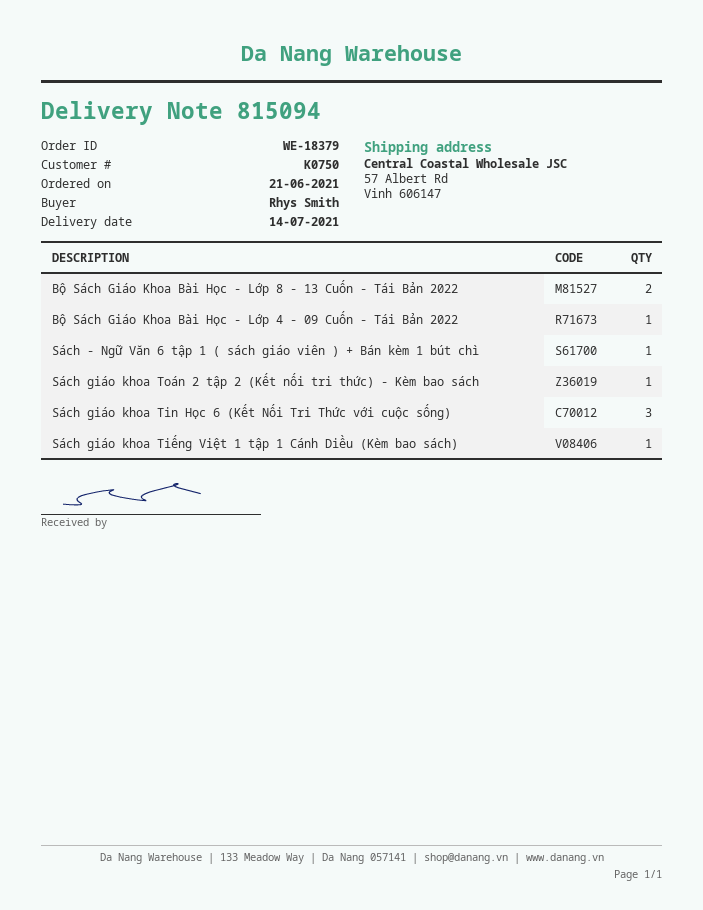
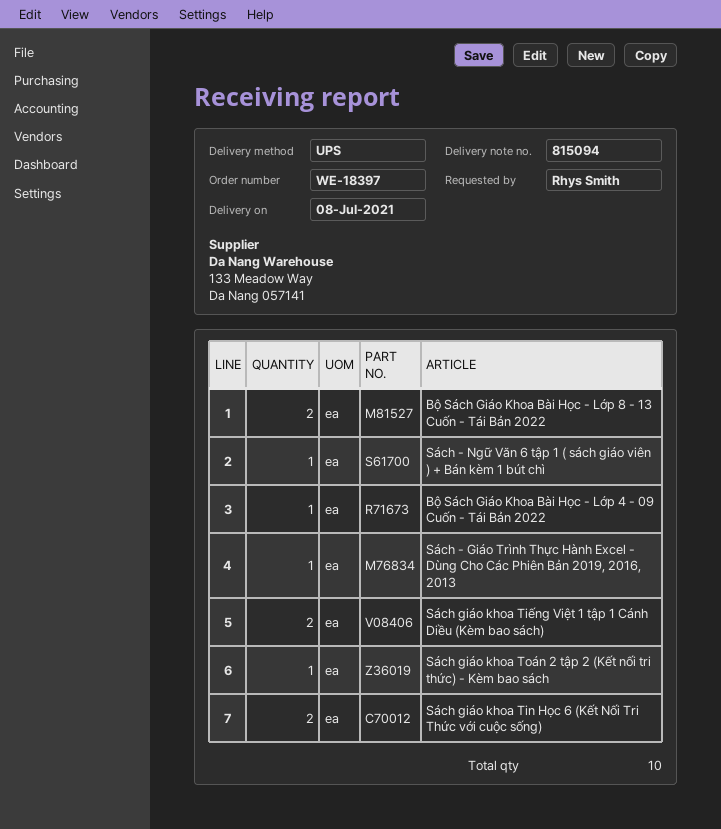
order number: WE-18379 -> WE-18397
delivery date: 2021-07-14 -> 2021-07-08
Sách giáo khoa Tin Học 6 (Kết Nối Tri Thức với cuộc sống): 3 -> 2
Sách giáo khoa Tiếng Việt 1 tập 1 Cánh Diều (Kèm bao sách): 1 -> 2
Sách - Giáo Trình Thực Hành Excel - Dùng Cho Các Phiên Bản 2019, 2016, 2013: none -> 1

